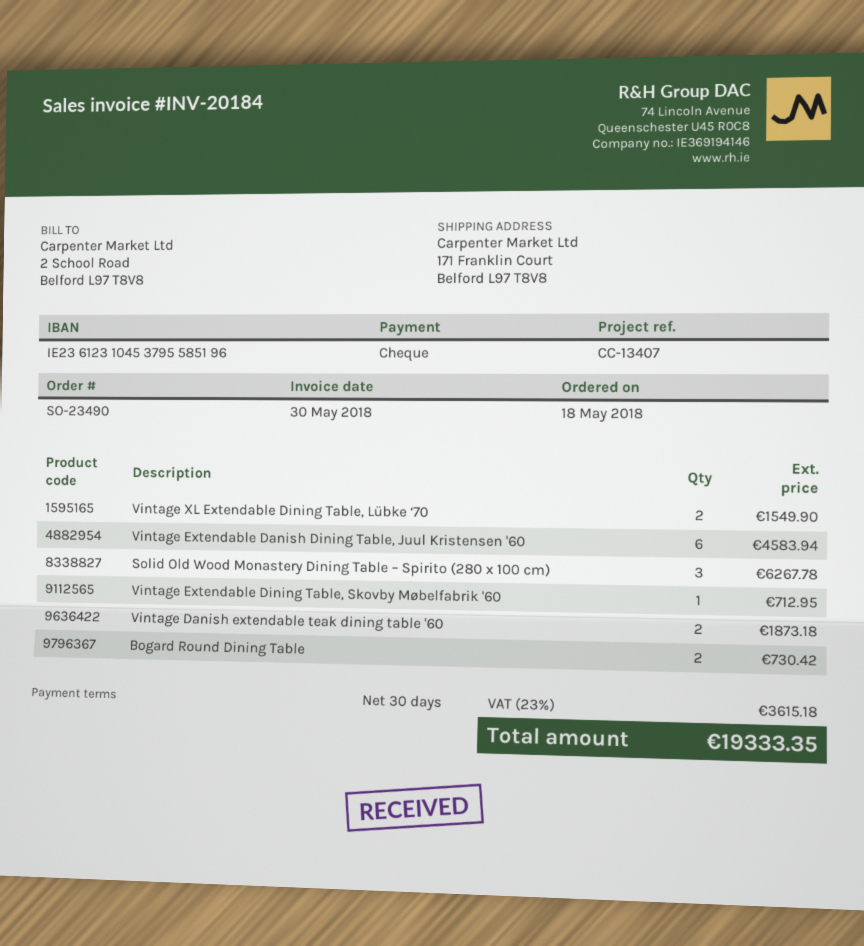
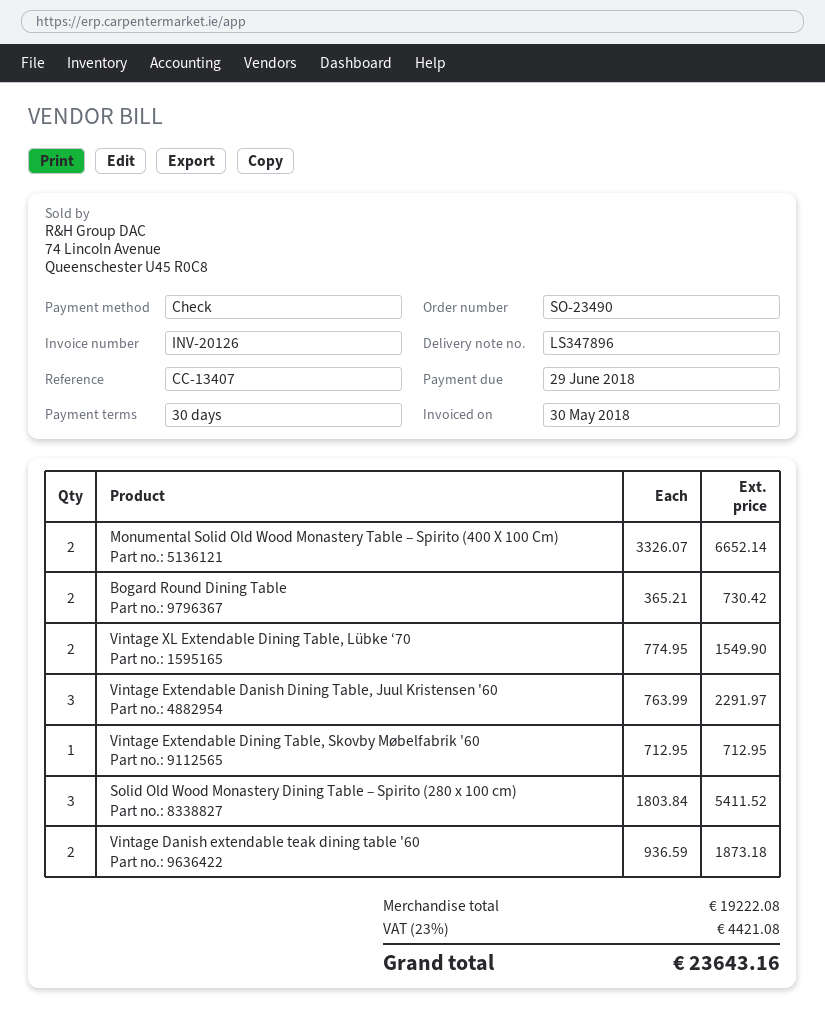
invoice number: INV-20184 -> INV-20126
Vintage Extendable Danish Dining Table, Juul Kristensen '60: 6 for 4583.94 -> 3 for 2291.97
Solid Old Wood Monastery Dining Table – Spirito (280 x 100 cm): 3 for 6267.78 -> 3 for 5411.52
Monumental Solid Old Wood Monastery Table – Spirito (400 X 100 Cm): none -> 2 for 6652.14
tax: 23% = 3615.18 -> 23% = 4421.08
total: 19333.35 -> 23643.16

